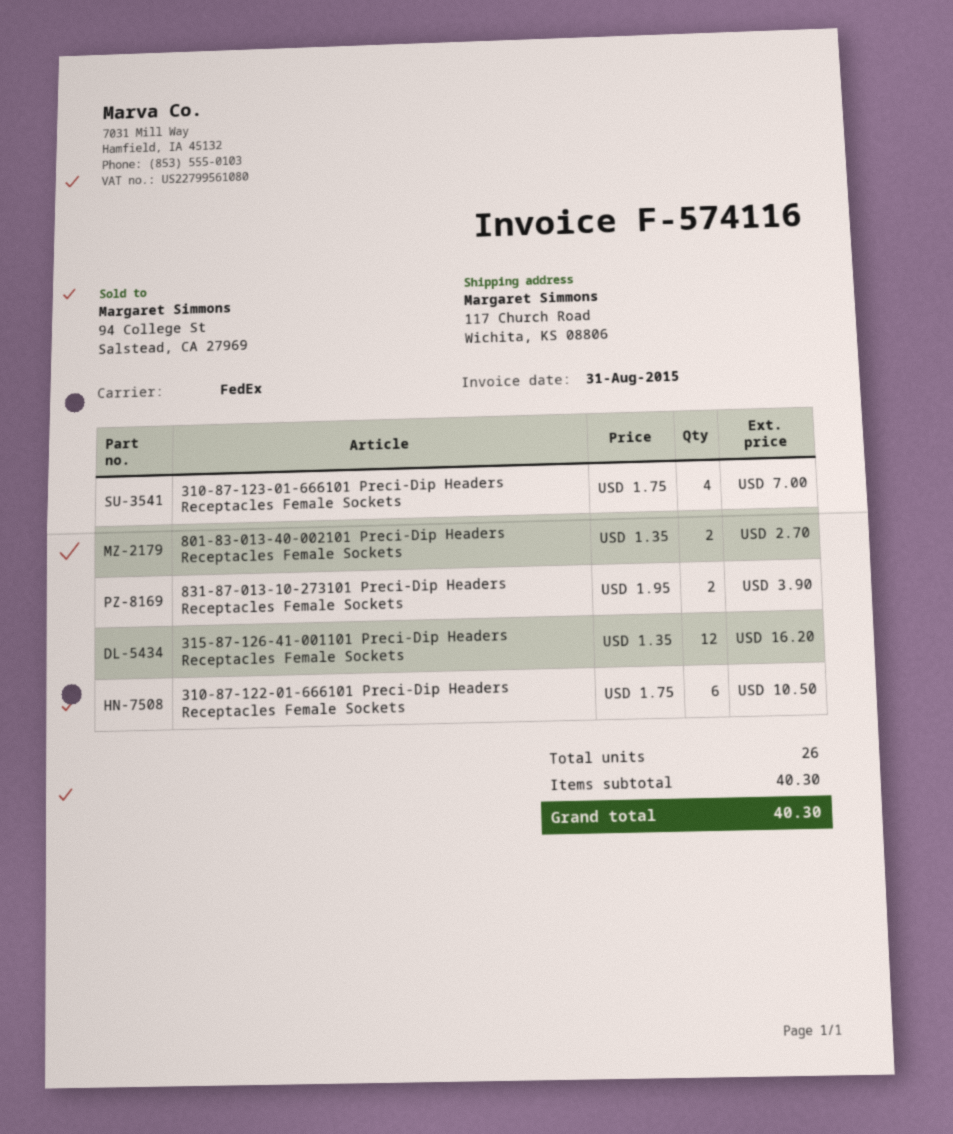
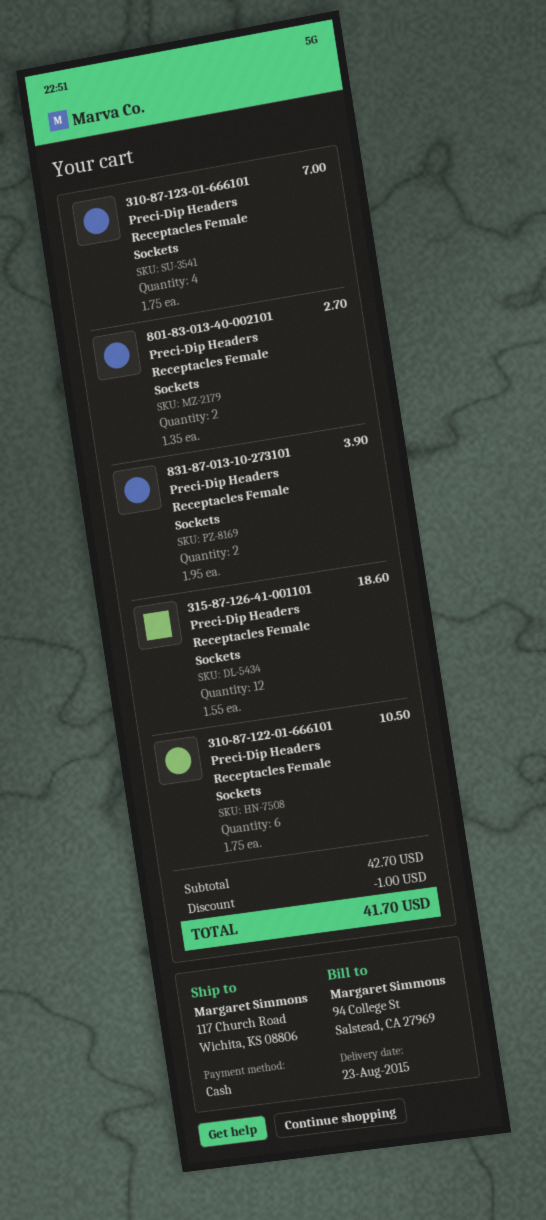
315-87-126-41-001101 Preci-Dip Headers Receptacles Female Sockets: 12 x 1.35 = 16.20 -> 12 x 1.55 = 18.60
subtotal: 40.30 -> 42.70
discount: none -> 1.00
total: 40.30 -> 41.70

